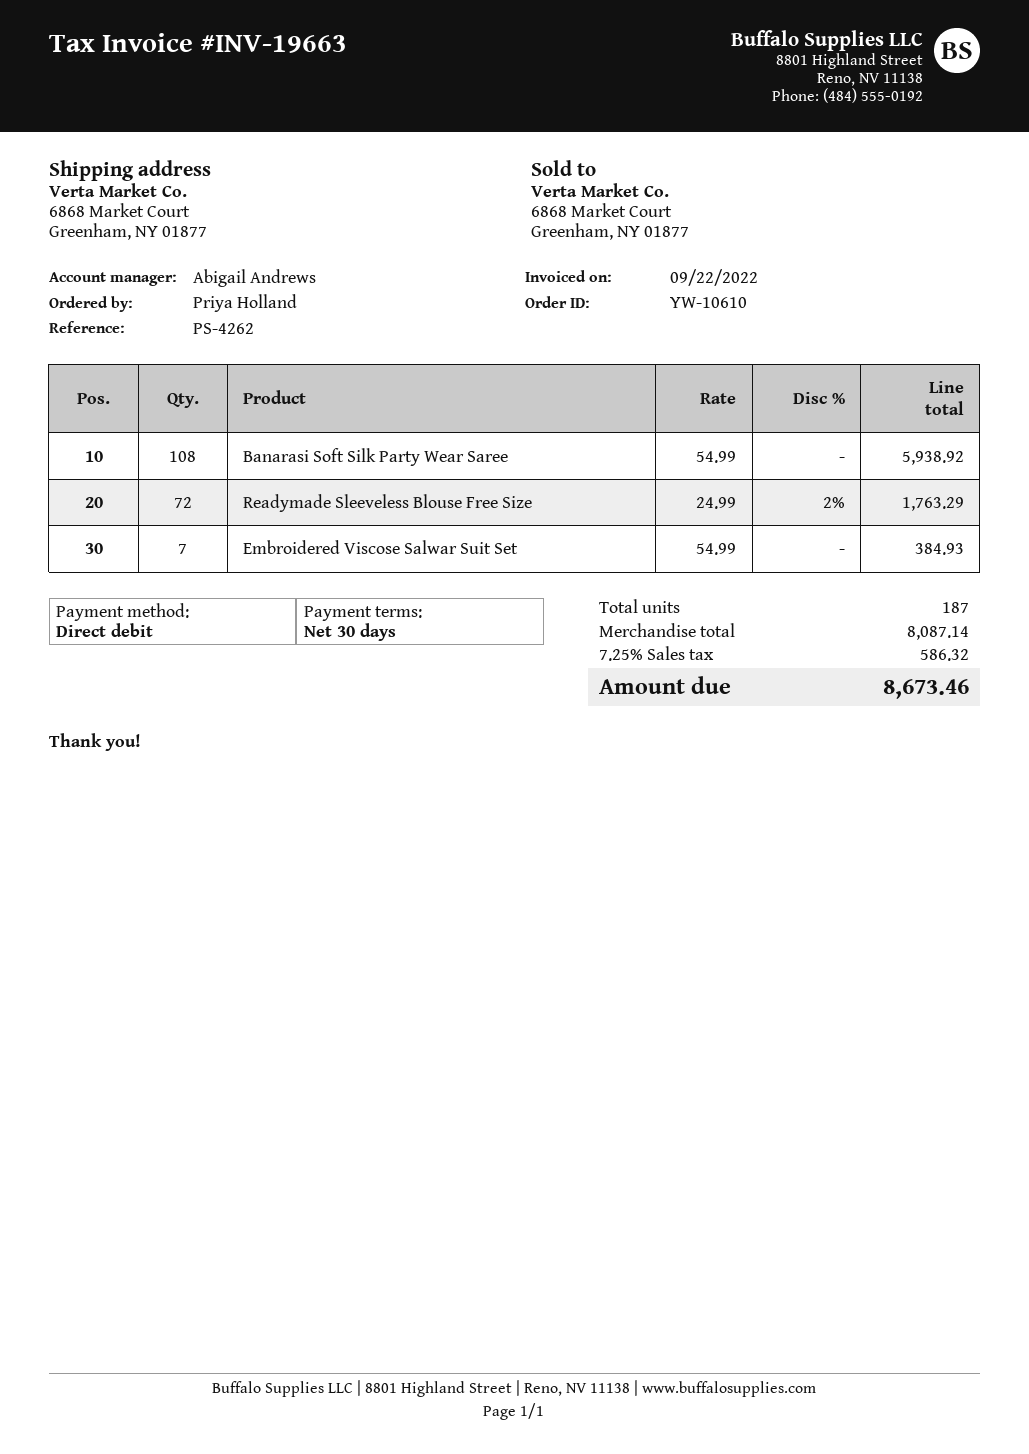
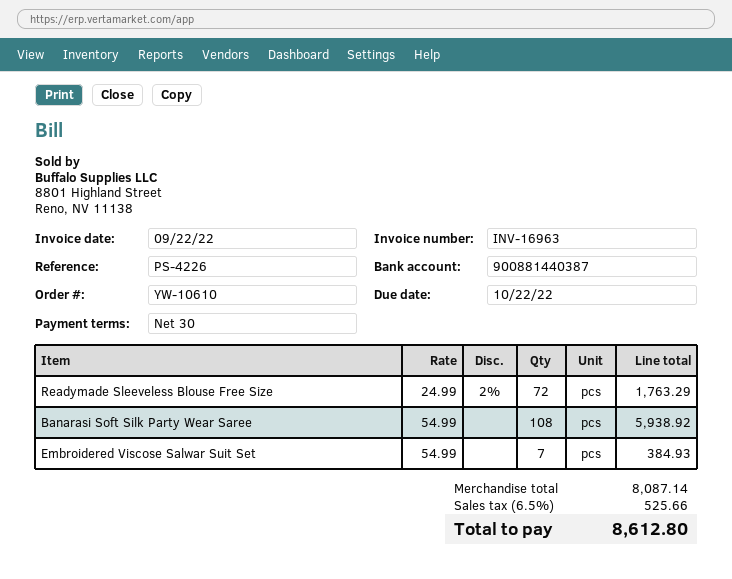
invoice number: INV-19663 -> INV-16963
reference: PS-4262 -> PS-4226
tax: 7.25% = 586.32 -> 6.5% = 525.66
total: 8673.46 -> 8612.80

